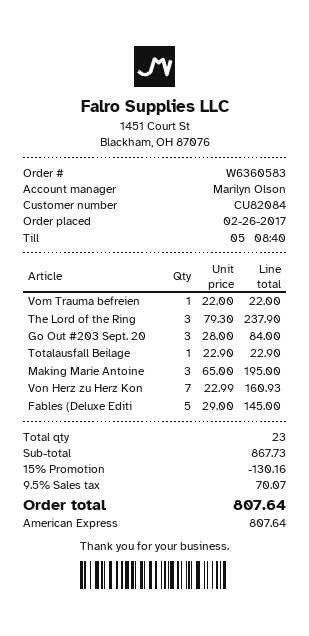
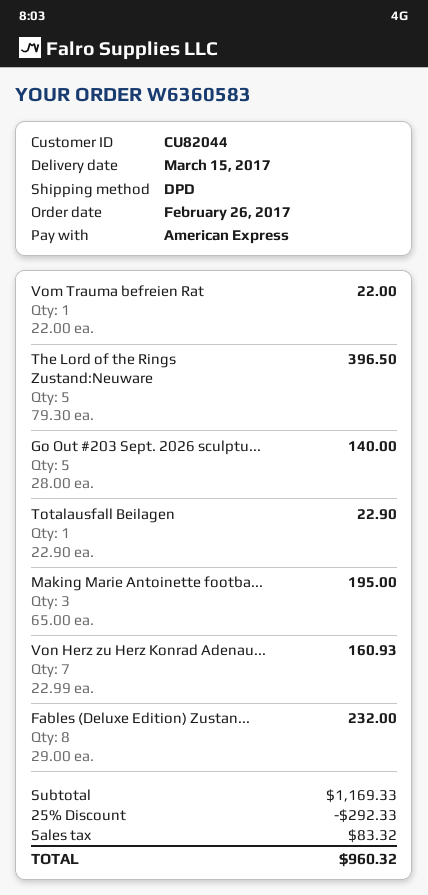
customer number: CU82084 -> CU82044
The Lord of the Ring: 3 x 79.30 = 237.90 -> 5 x 79.30 = 396.50
Go Out #203 Sept. 20: 3 x 28.00 = 84.00 -> 5 x 28.00 = 140.00
Fables (Deluxe Editi: 5 x 29.00 = 145.00 -> 8 x 29.00 = 232.00
subtotal: 867.73 -> 1169.33
discount: 15% = 130.16 -> 25% = 292.33
tax: 70.07 -> 83.32
total: 807.64 -> 960.32

